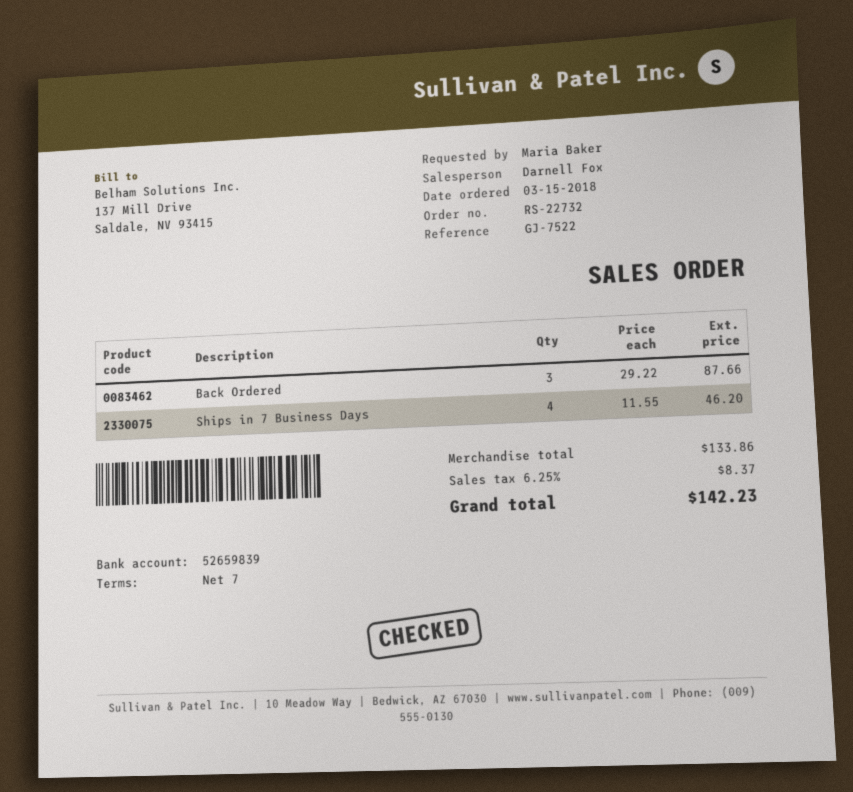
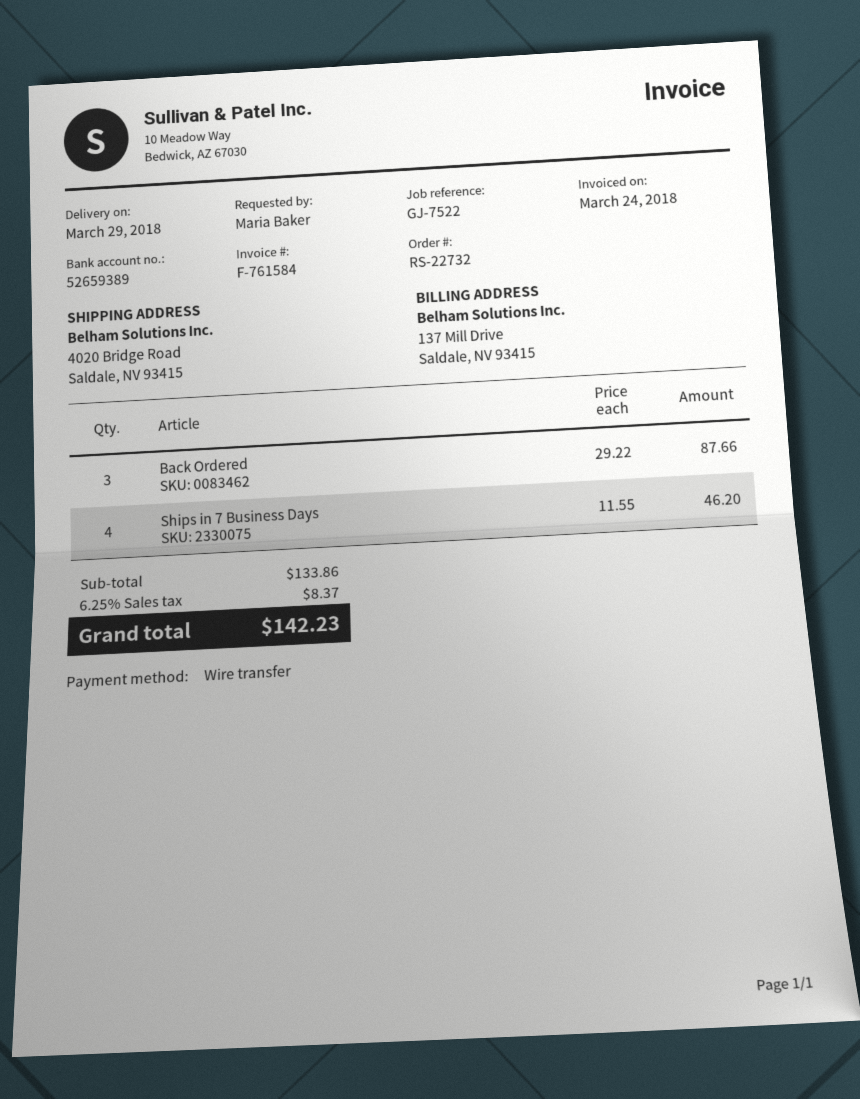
bank account: 52659839 -> 52659389

